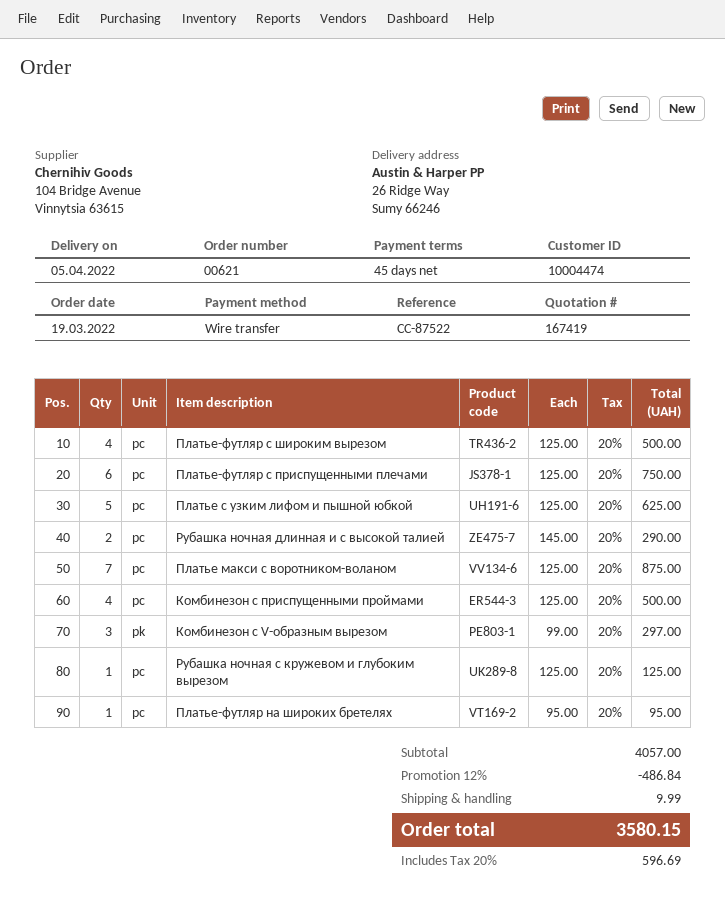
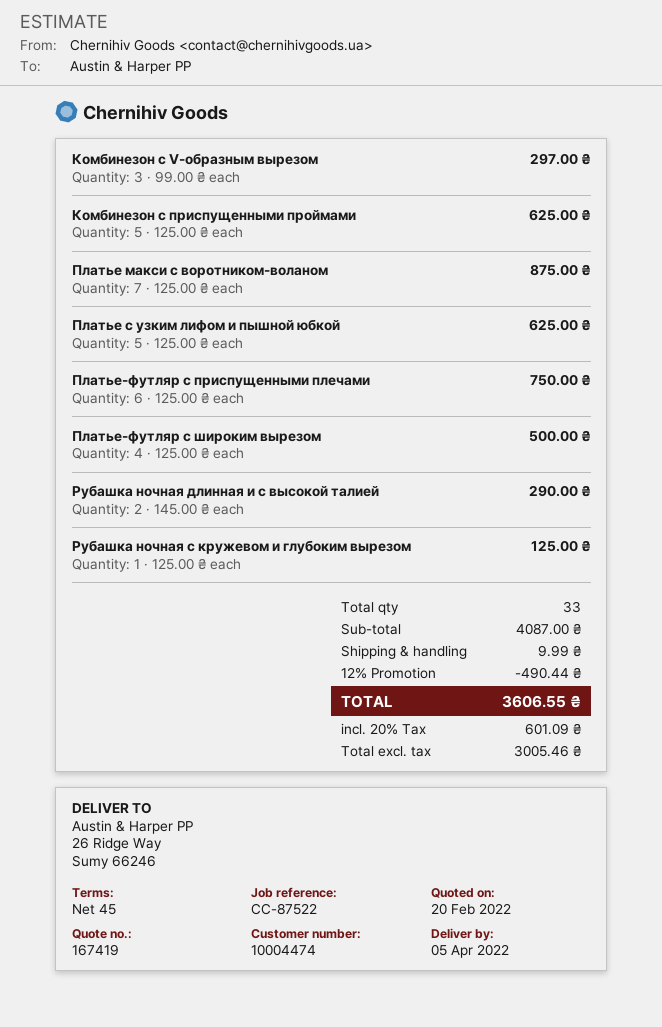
Комбинезон с приспущенными проймами: 4 x 125.00 = 500.00 -> 5 x 125.00 = 625.00
Платье-футляр на широких бретелях: 1 x 95.00 = 95.00 -> none
subtotal: 4057.00 -> 4087.00
discount: 12% = 486.84 -> 12% = 490.44
tax: 20% = 596.69 -> 20% = 601.09
total: 3580.15 -> 3606.55

